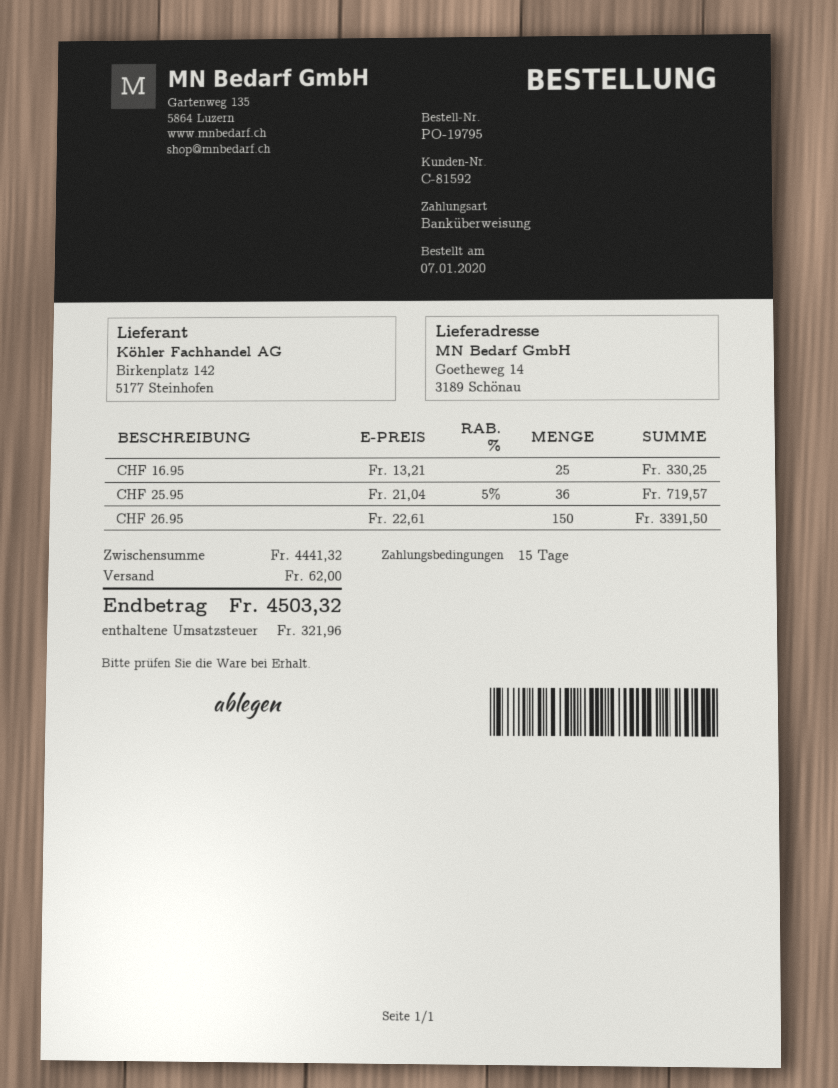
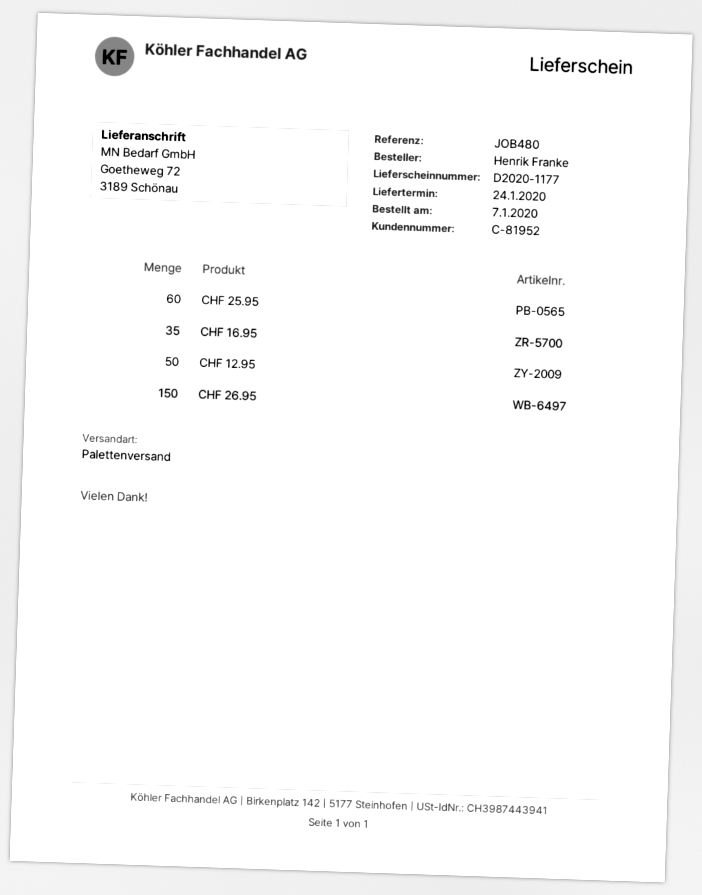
customer number: C-81592 -> C-81952
ship to: Goetheweg 14, 3189 Schönau -> Goetheweg 72, 3189 Schönau
CHF 16.95: 25 -> 35
CHF 25.95: 36 -> 60
CHF 12.95: none -> 50

